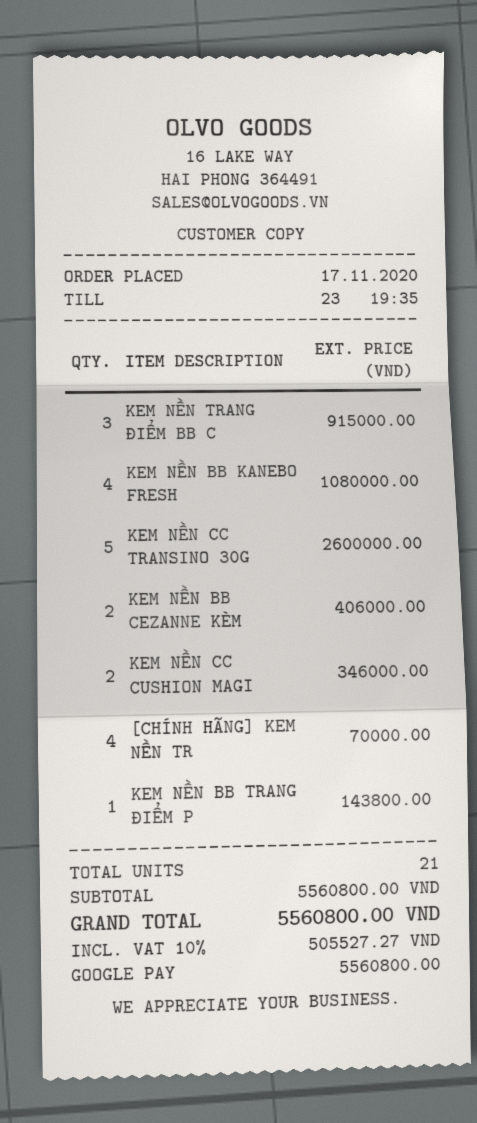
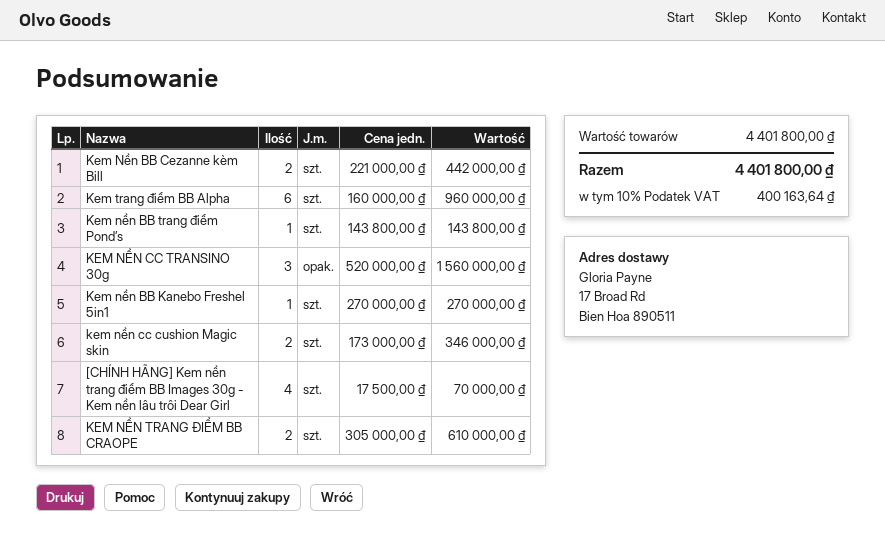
KEM NỀN TRANG ĐIỂM BB C: 3 for 915000.00 -> 2 for 610000.00
KEM NỀN BB KANEBO FRESH: 4 for 1080000.00 -> 1 for 270000.00
KEM NỀN CC TRANSINO 30G: 5 for 2600000.00 -> 3 for 1560000.00
KEM NỀN BB CEZANNE KÈM: 2 for 406000.00 -> 2 for 442000.00
Kem trang điểm BB Alpha: none -> 6 for 960000.00
subtotal: 5560800.00 -> 4401800.00
tax: 10% = 505527.27 -> 10% = 400163.64
total: 5560800.00 -> 4401800.00

